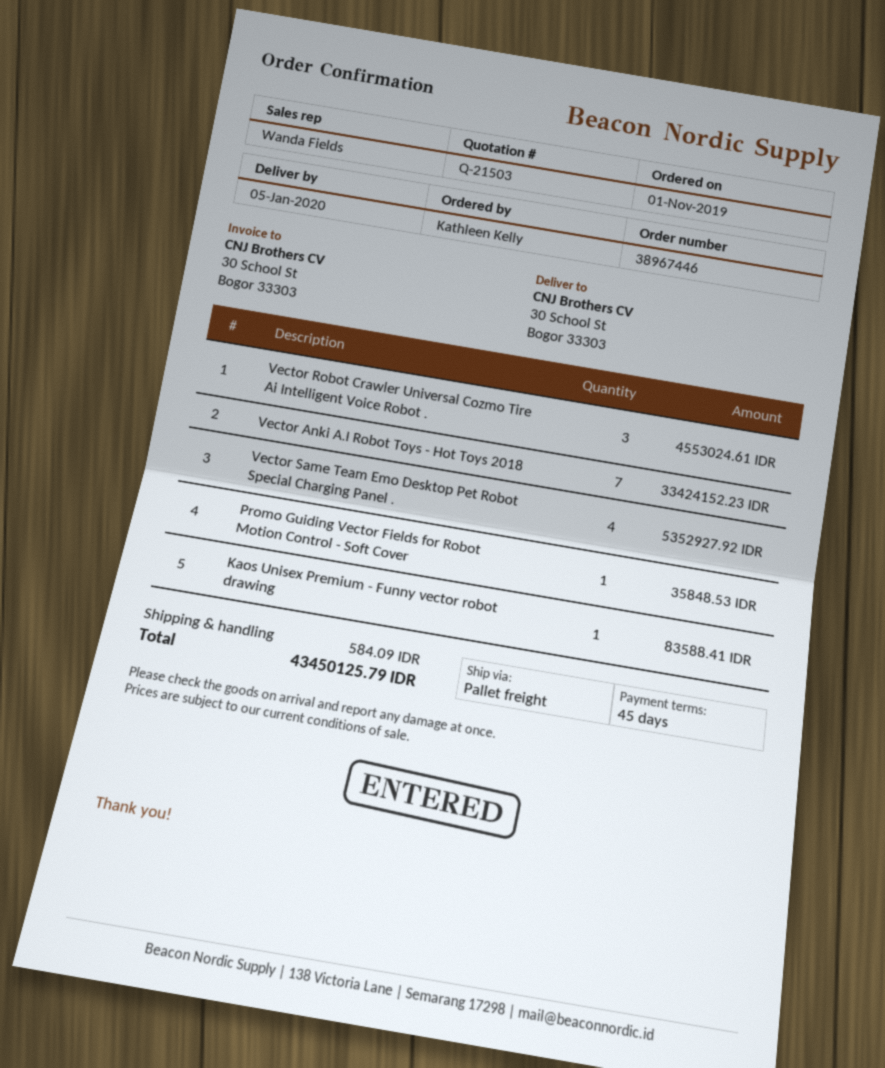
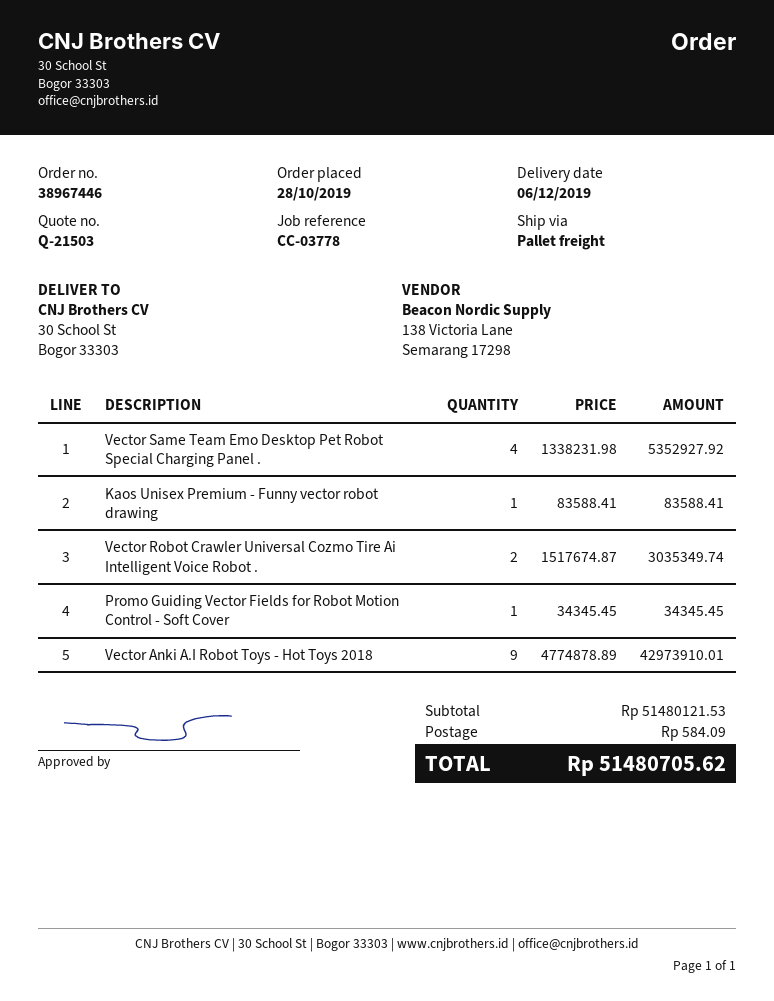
order date: 2019-11-01 -> 2019-10-28
delivery date: 2020-01-05 -> 2019-12-06
Vector Robot Crawler Universal Cozmo Tire Ai Intelligent Voice Robot .: 3 for 4553024.61 -> 2 for 3035349.74
Vector Anki A.I Robot Toys - Hot Toys 2018: 7 for 33424152.23 -> 9 for 42973910.01
Promo Guiding Vector Fields for Robot Motion Control - Soft Cover: 1 for 35848.53 -> 1 for 34345.45
total: 43450125.79 -> 51480705.62

